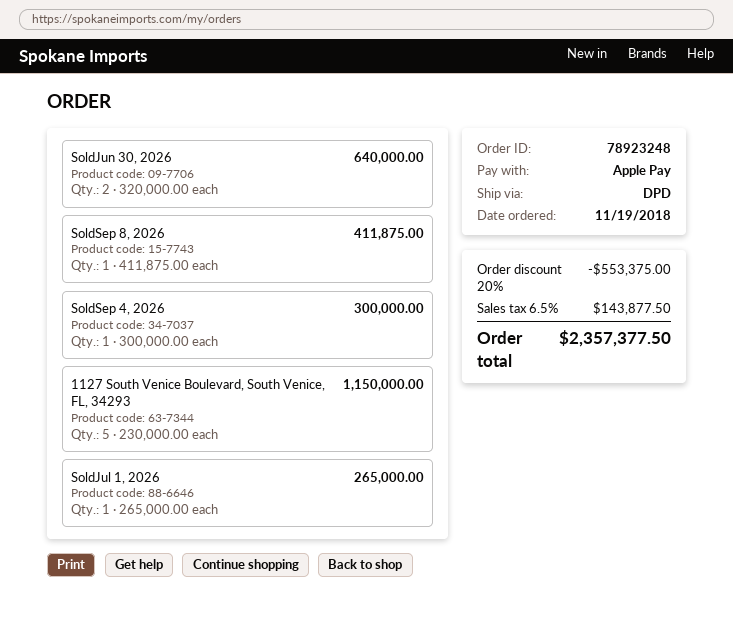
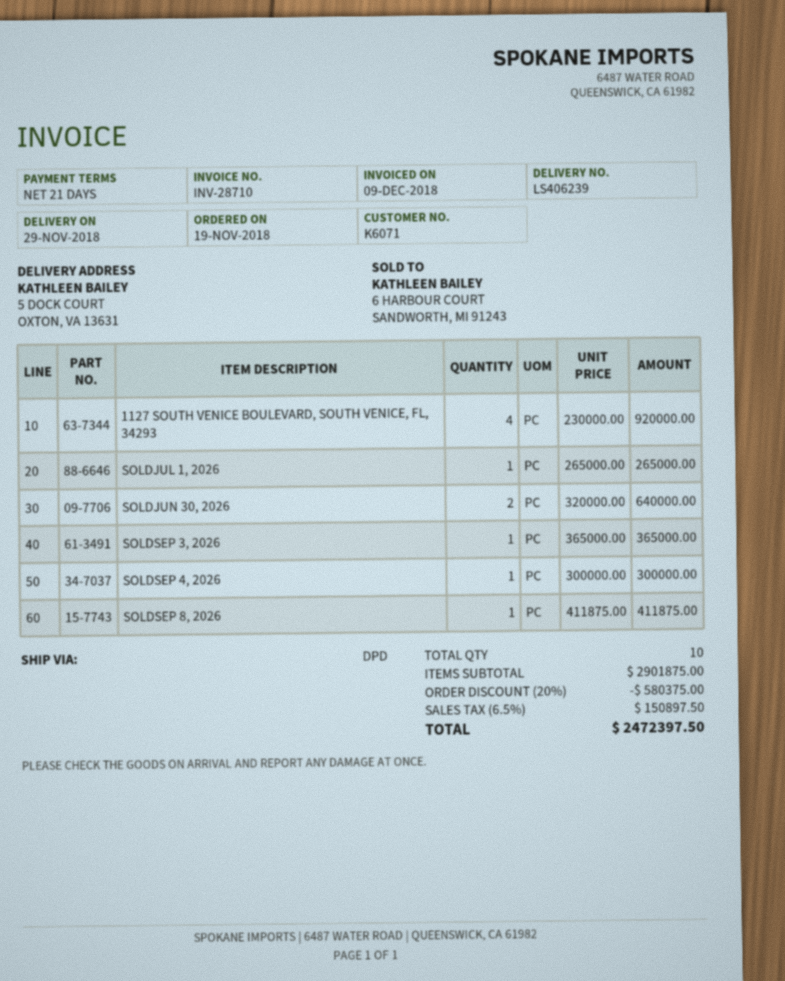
1127 South Venice Boulevard, South Venice, FL, 34293: 5 x 230000.00 = 1150000.00 -> 4 x 230000.00 = 920000.00
SOLDSEP 3, 2026: none -> 1 x 365000.00 = 365000.00
discount: 20% = 553375.00 -> 20% = 580375.00
tax: 6.5% = 143877.50 -> 6.5% = 150897.50
total: 2357377.50 -> 2472397.50

